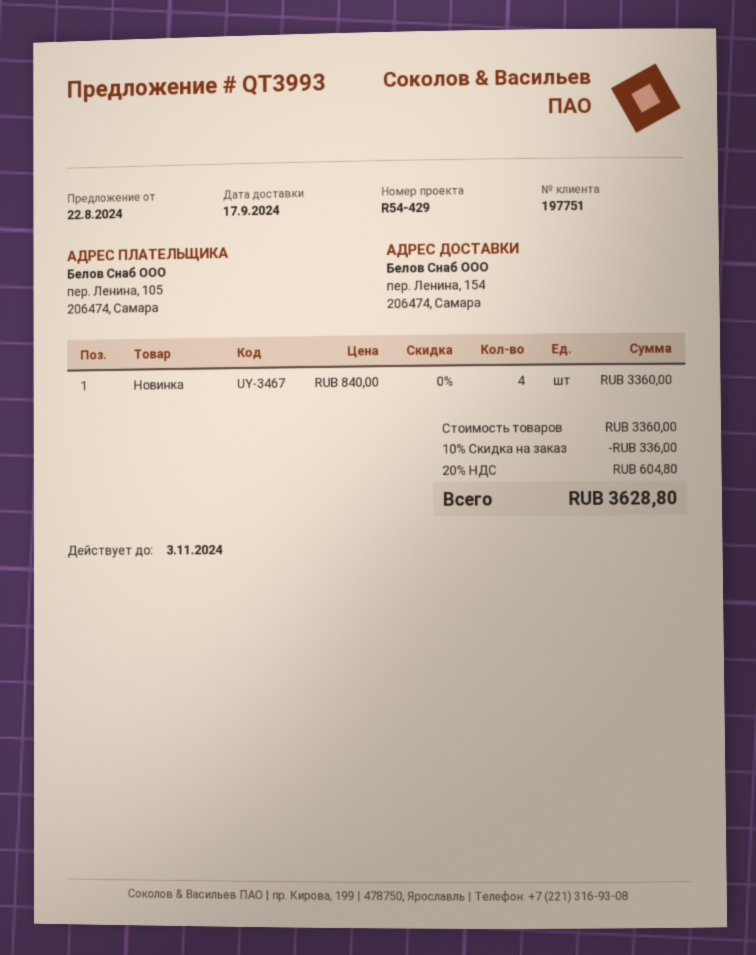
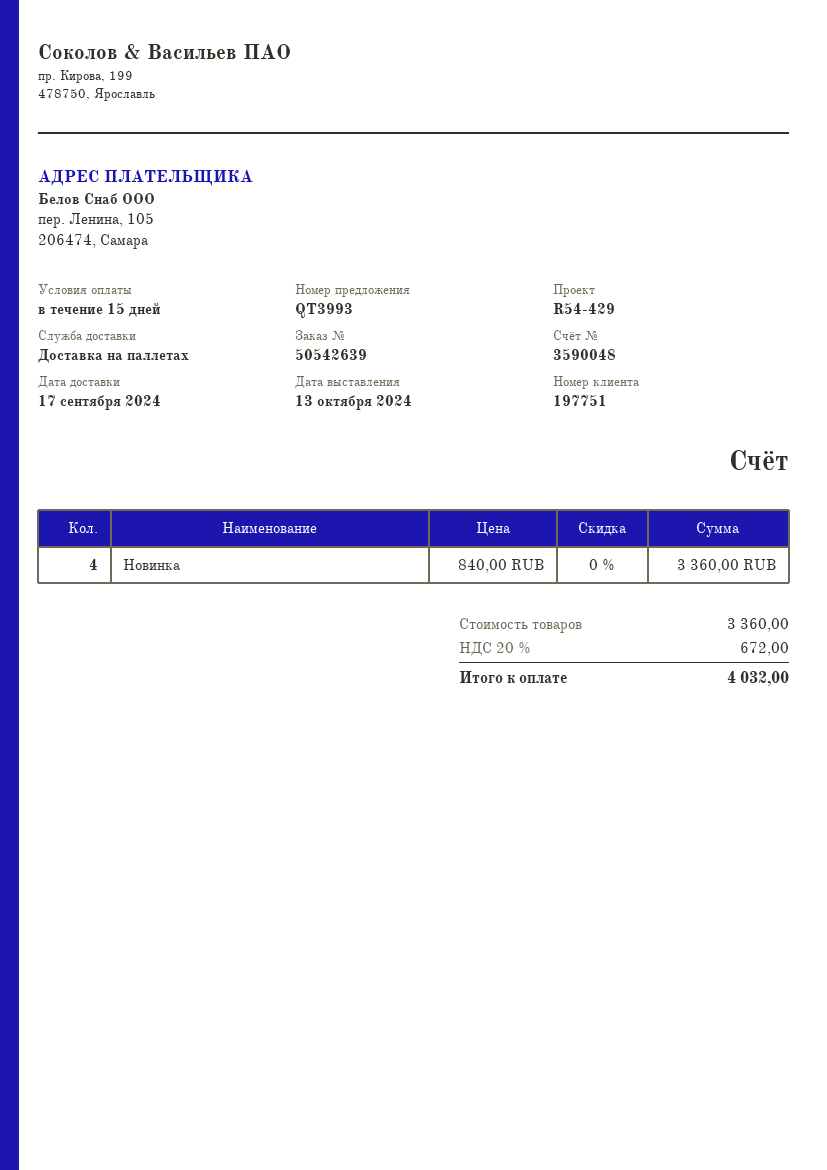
discount: 10% = 336.00 -> none
tax: 20% = 604.80 -> 20% = 672.00
total: 3628.80 -> 4032.00

